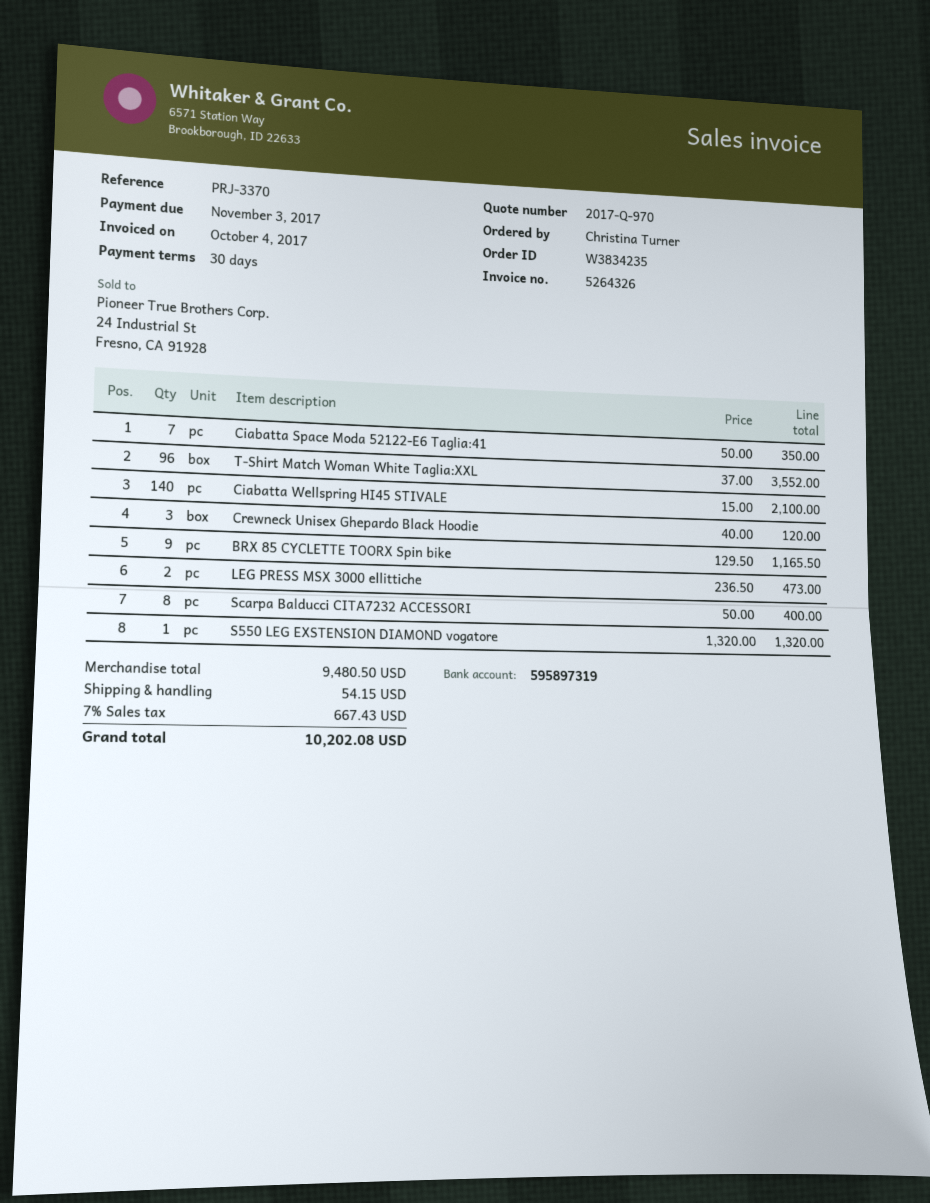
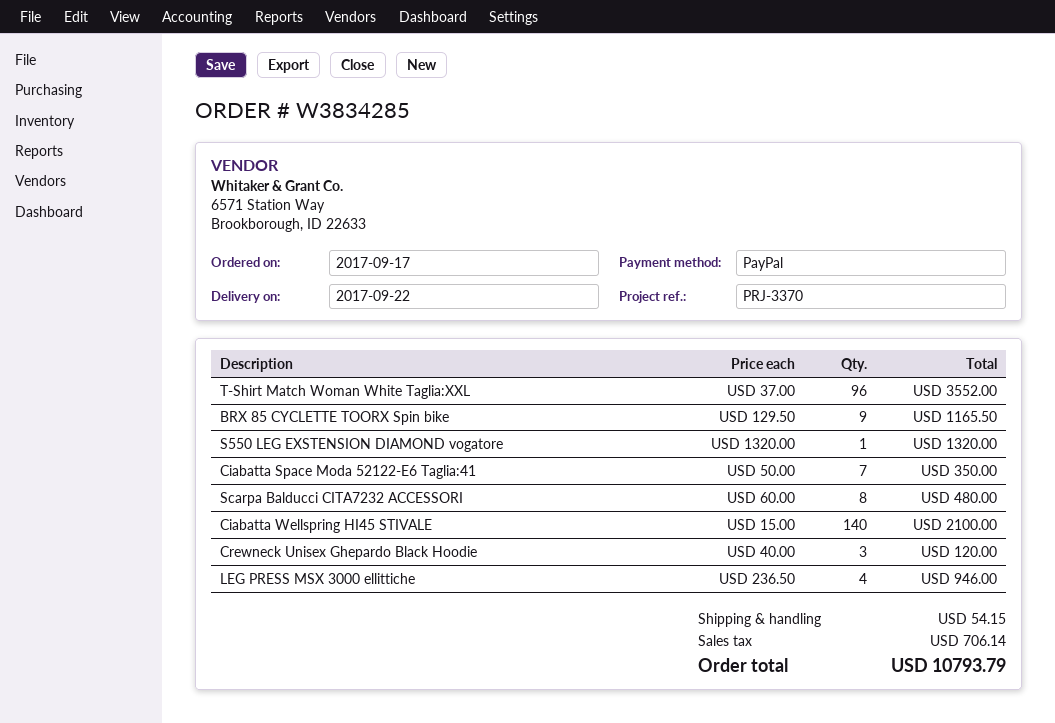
order number: W3834235 -> W3834285
LEG PRESS MSX 3000 ellittiche: 2 x 236.50 = 473.00 -> 4 x 236.50 = 946.00
Scarpa Balducci CITA7232 ACCESSORI: 8 x 50.00 = 400.00 -> 8 x 60.00 = 480.00
tax: 667.43 -> 706.14
total: 10202.08 -> 10793.79

